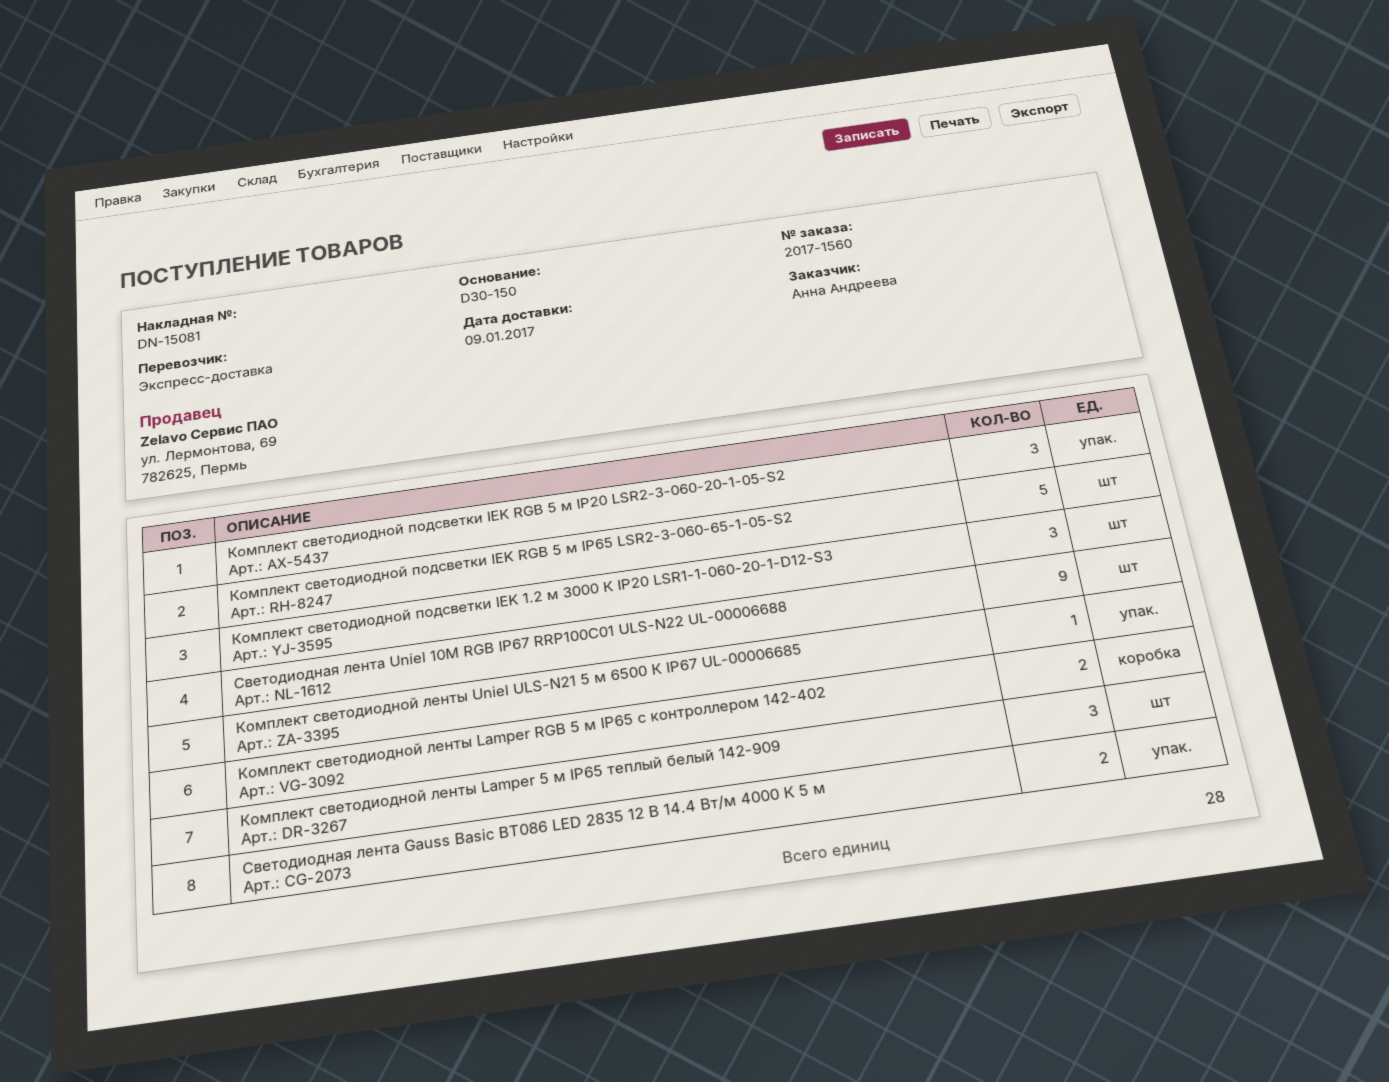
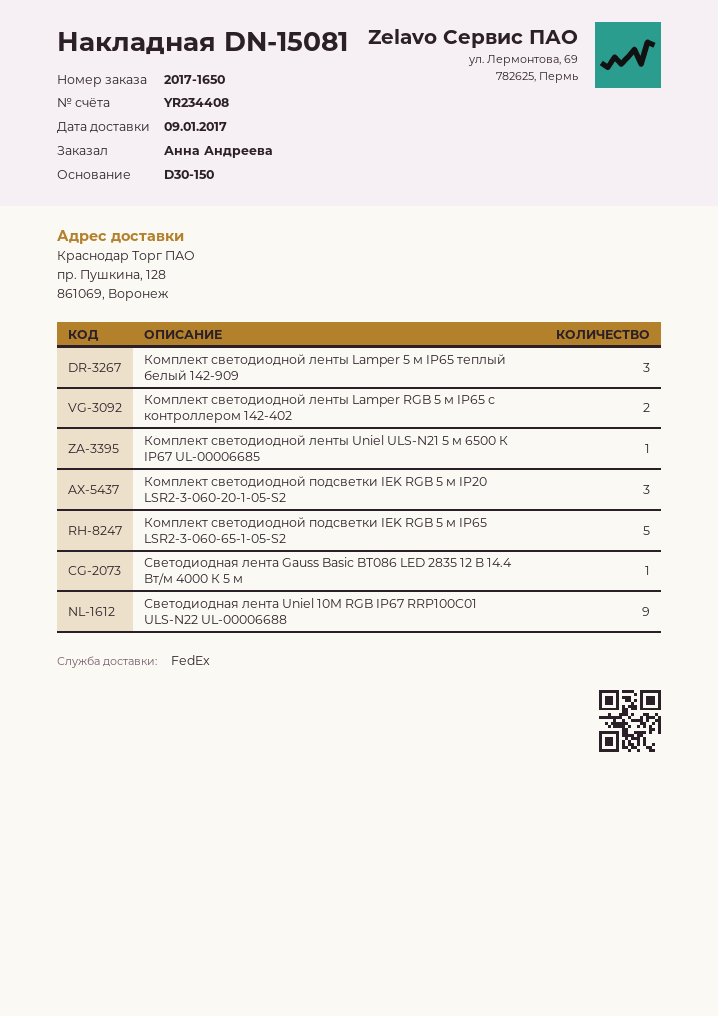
order number: 2017-1560 -> 2017-1650
shipping method: express -> FedEx
Комплект светодиодной подсветки IEK 1.2 м 3000 К IP20 LSR1-1-060-20-1-D12-S3: 3 -> none
Светодиодная лента Gauss Basic BT086 LED 2835 12 В 14.4 Вт/м 4000 К 5 м: 2 -> 1

